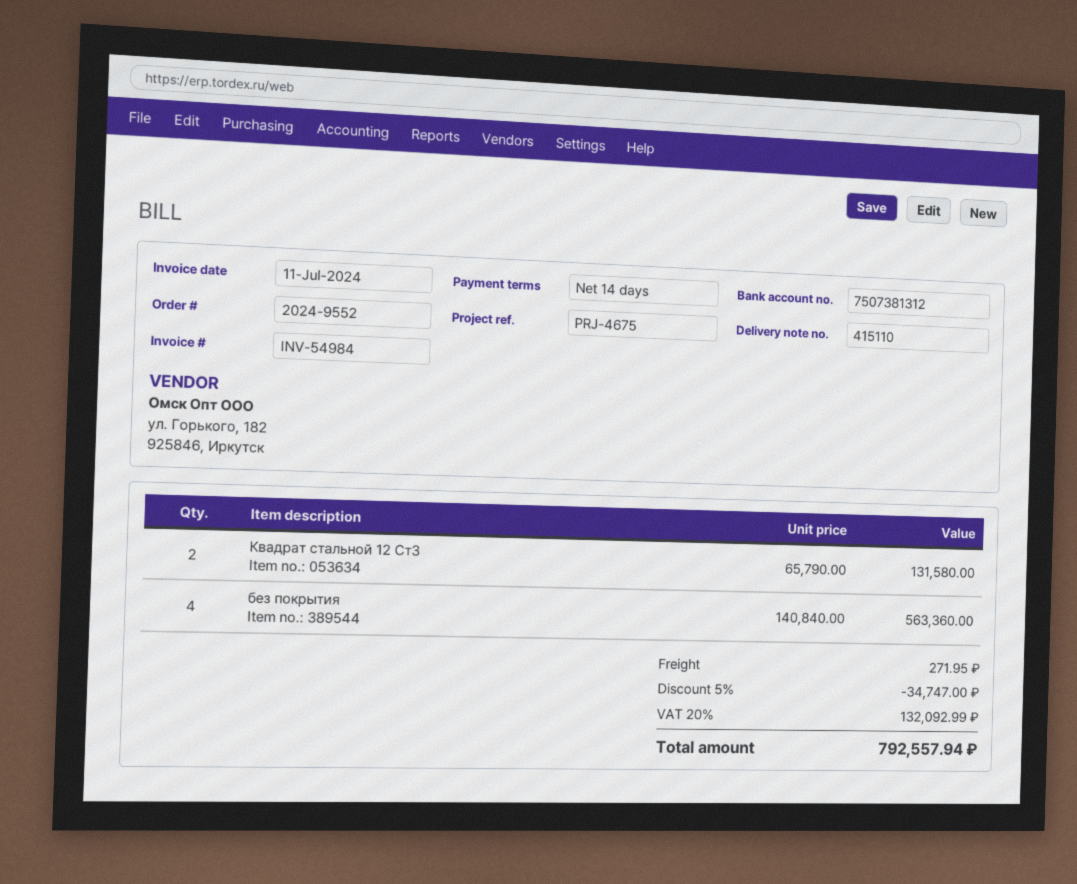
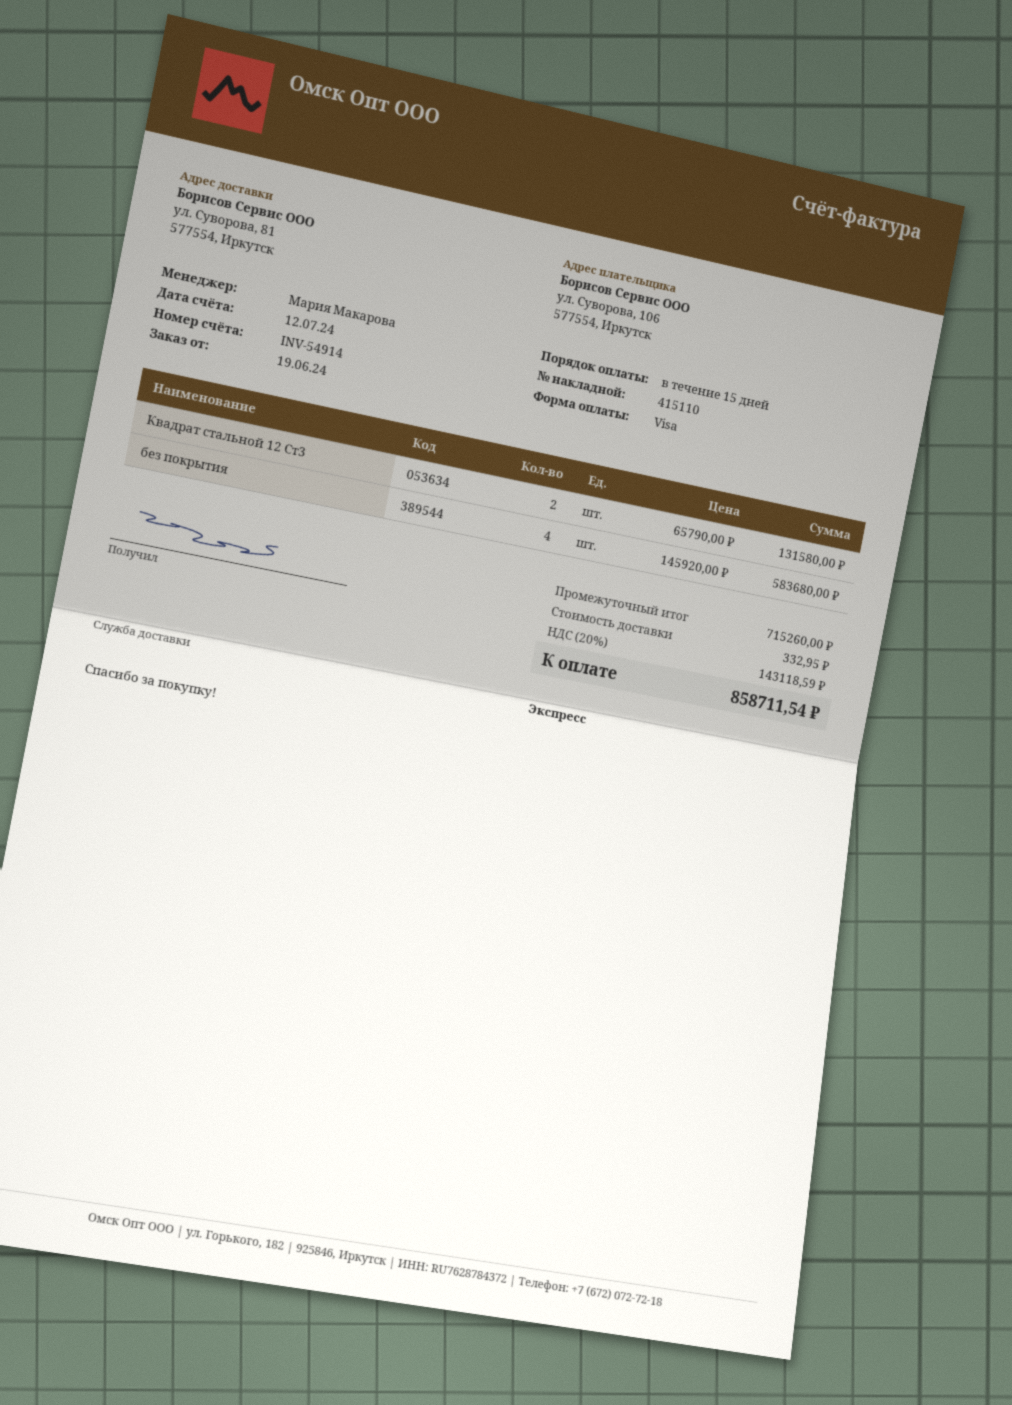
invoice number: INV-54984 -> INV-54914
invoice date: 2024-07-11 -> 2024-07-12
payment terms: 14 days -> 15 days
без покрытия: 4 x 140840.00 = 563360.00 -> 4 x 145920.00 = 583680.00
discount: 5% = 34747.00 -> none
shipping: 271.95 -> 332.95
tax: 20% = 132092.99 -> 20% = 143118.59
total: 792557.94 -> 858711.54

